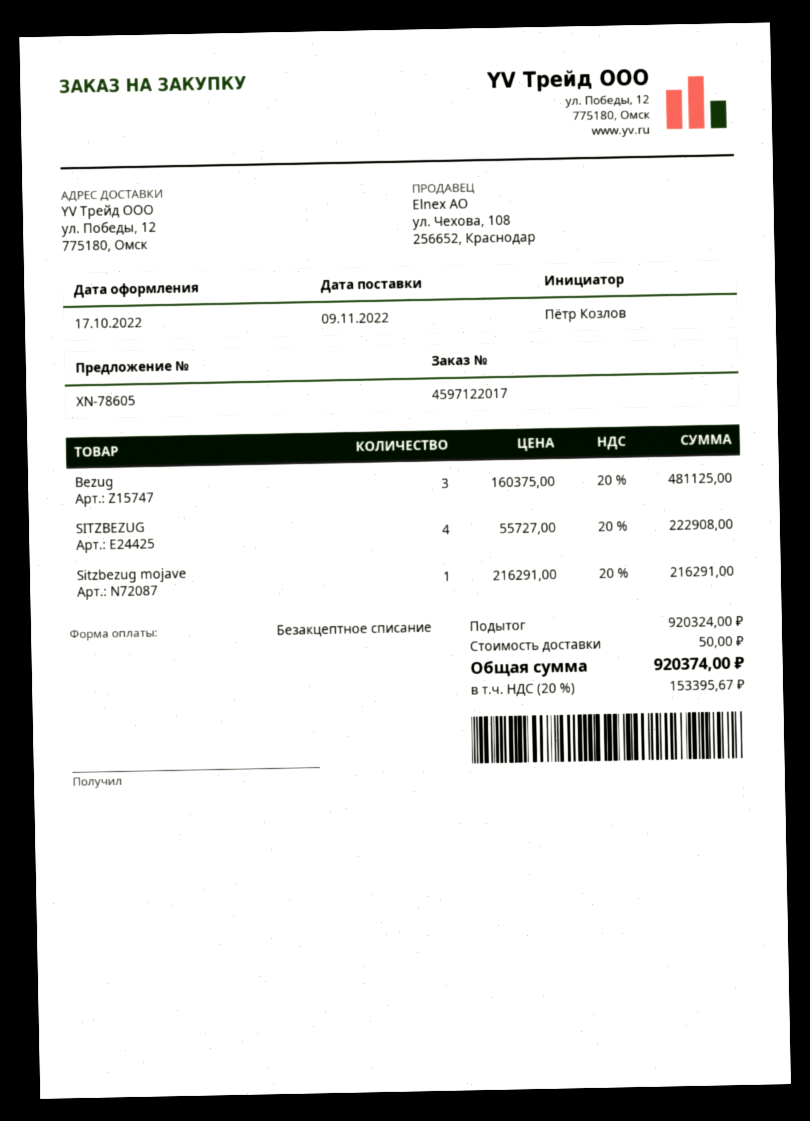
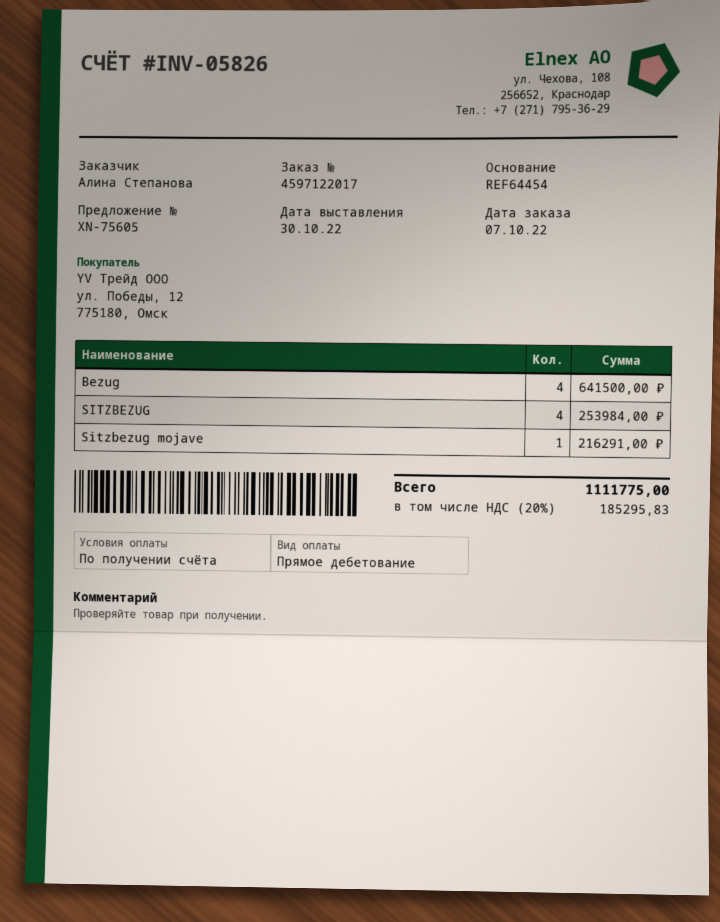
quote number: XN-78605 -> XN-75605
order date: 2022-10-17 -> 2022-10-07
ordered by: Пётр Козлов -> Алина Степанова
Bezug: 3 for 481125.00 -> 4 for 641500.00
SITZBEZUG: 4 for 222908.00 -> 4 for 253984.00
shipping: 50.00 -> none
tax: 20% = 153395.67 -> 20% = 185295.83
total: 920374.00 -> 1111775.00

